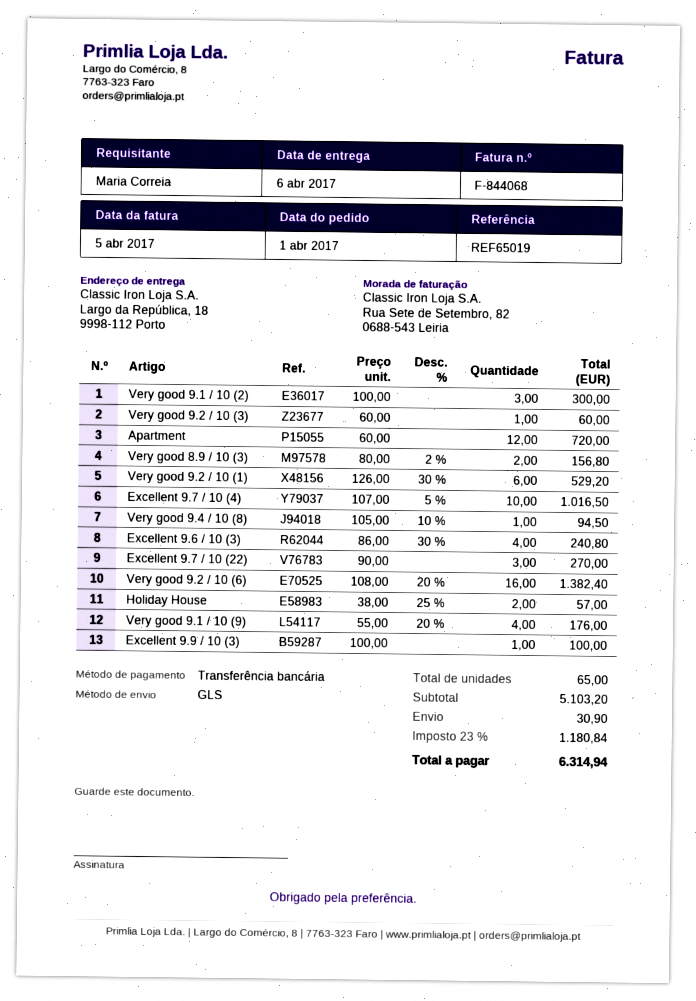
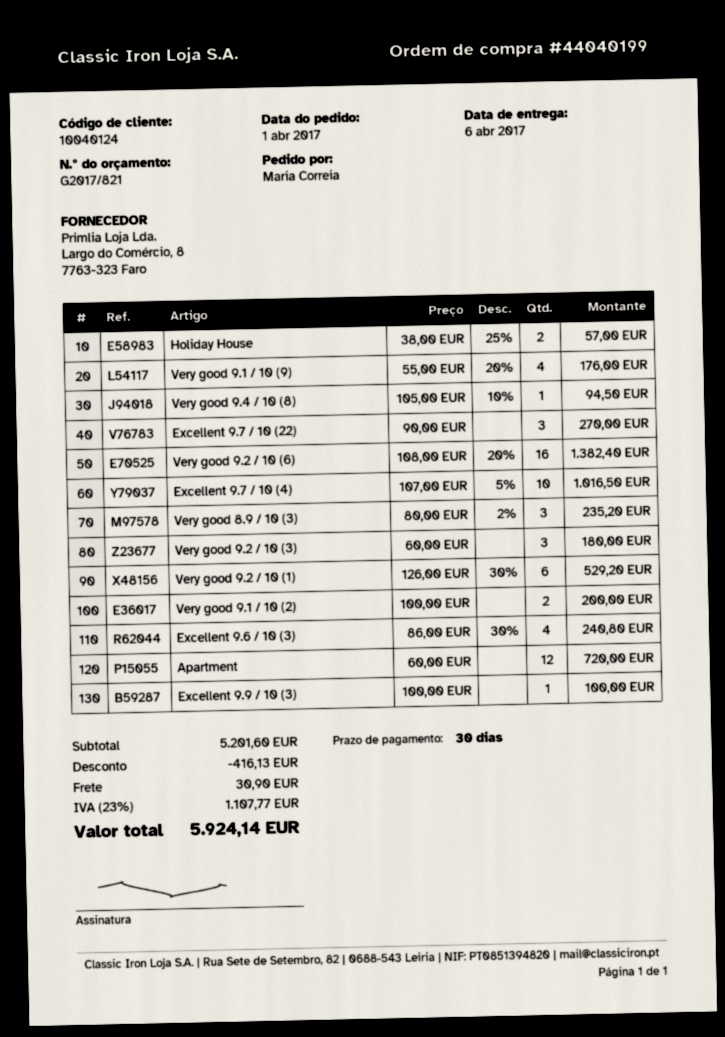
Very good 9.1 / 10 (2): 3 x 100.00 = 300.00 -> 2 x 100.00 = 200.00
Very good 9.2 / 10 (3): 1 x 60.00 = 60.00 -> 3 x 60.00 = 180.00
Very good 8.9 / 10 (3): 2 x 80.00 - 2% = 156.80 -> 3 x 80.00 - 2% = 235.20
subtotal: 5103.20 -> 5201.60
discount: none -> 416.13
tax: 23% = 1180.84 -> 23% = 1107.77
total: 6314.94 -> 5924.14

